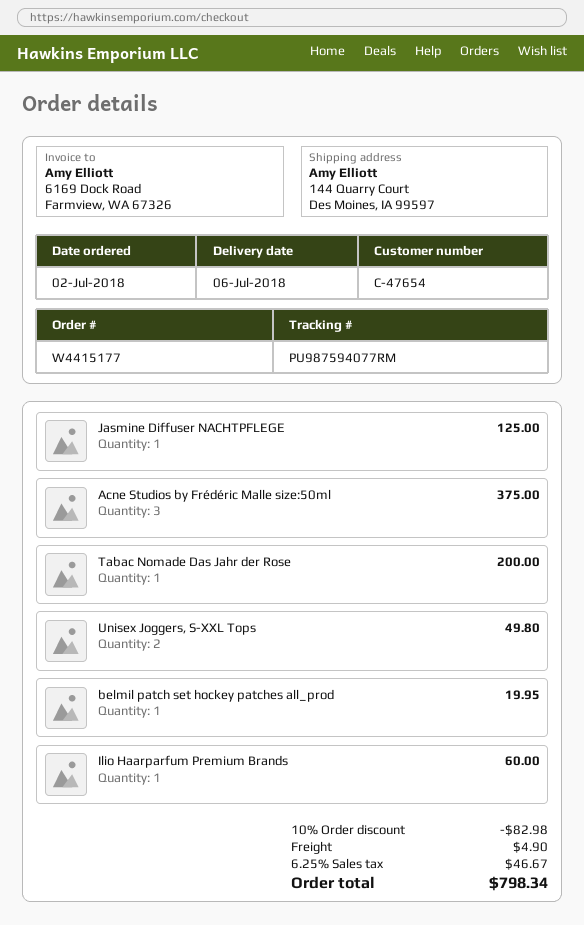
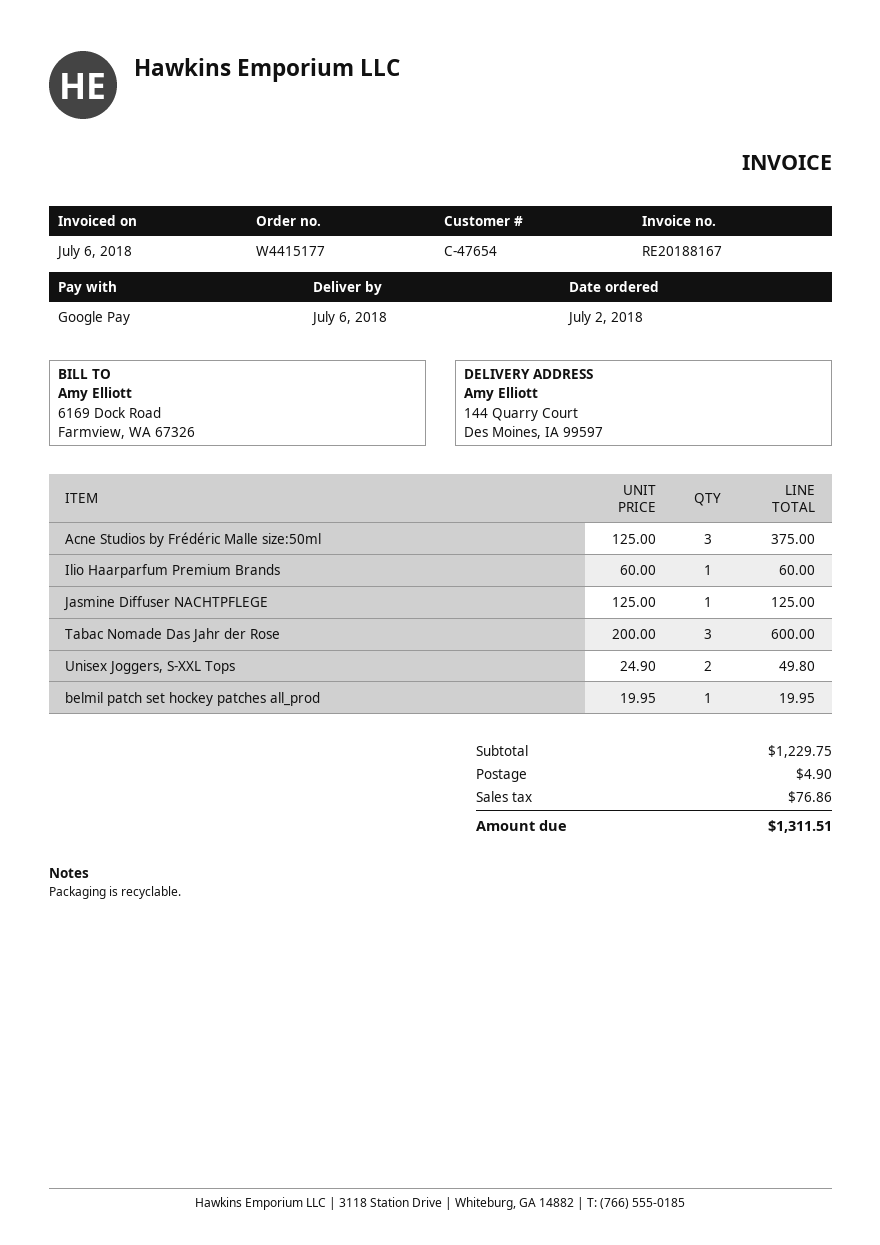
Tabac Nomade Das Jahr der Rose: 1 for 200.00 -> 3 for 600.00
discount: 10% = 82.98 -> none
tax: 46.67 -> 76.86
total: 798.34 -> 1311.51

